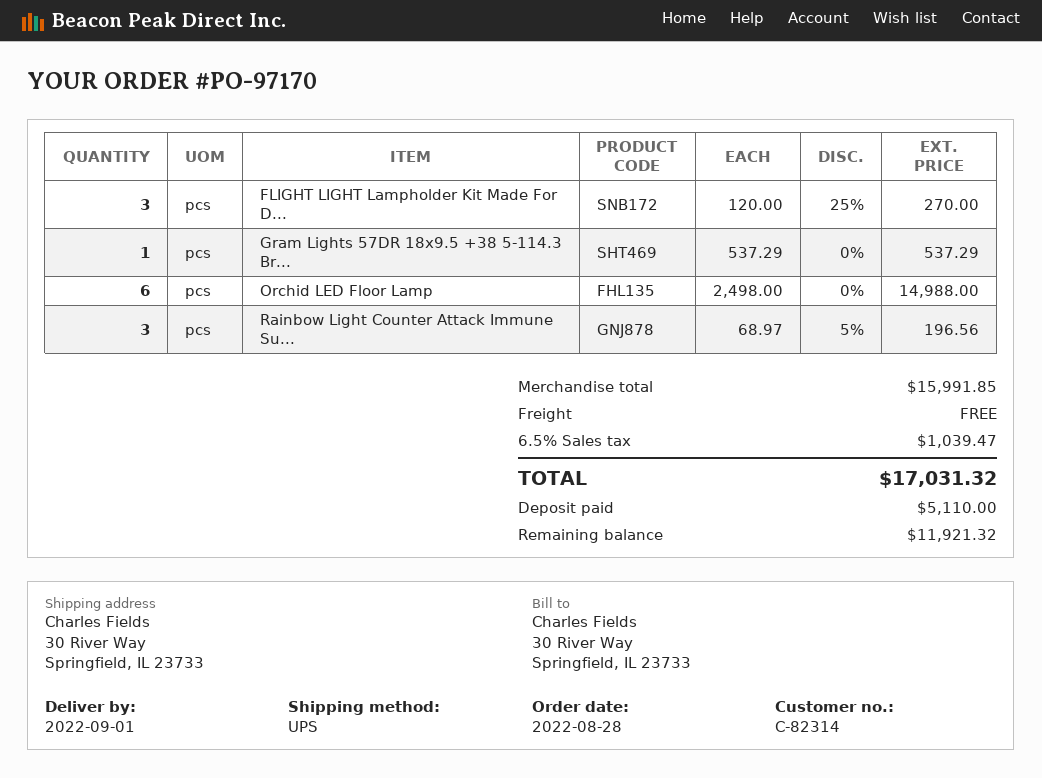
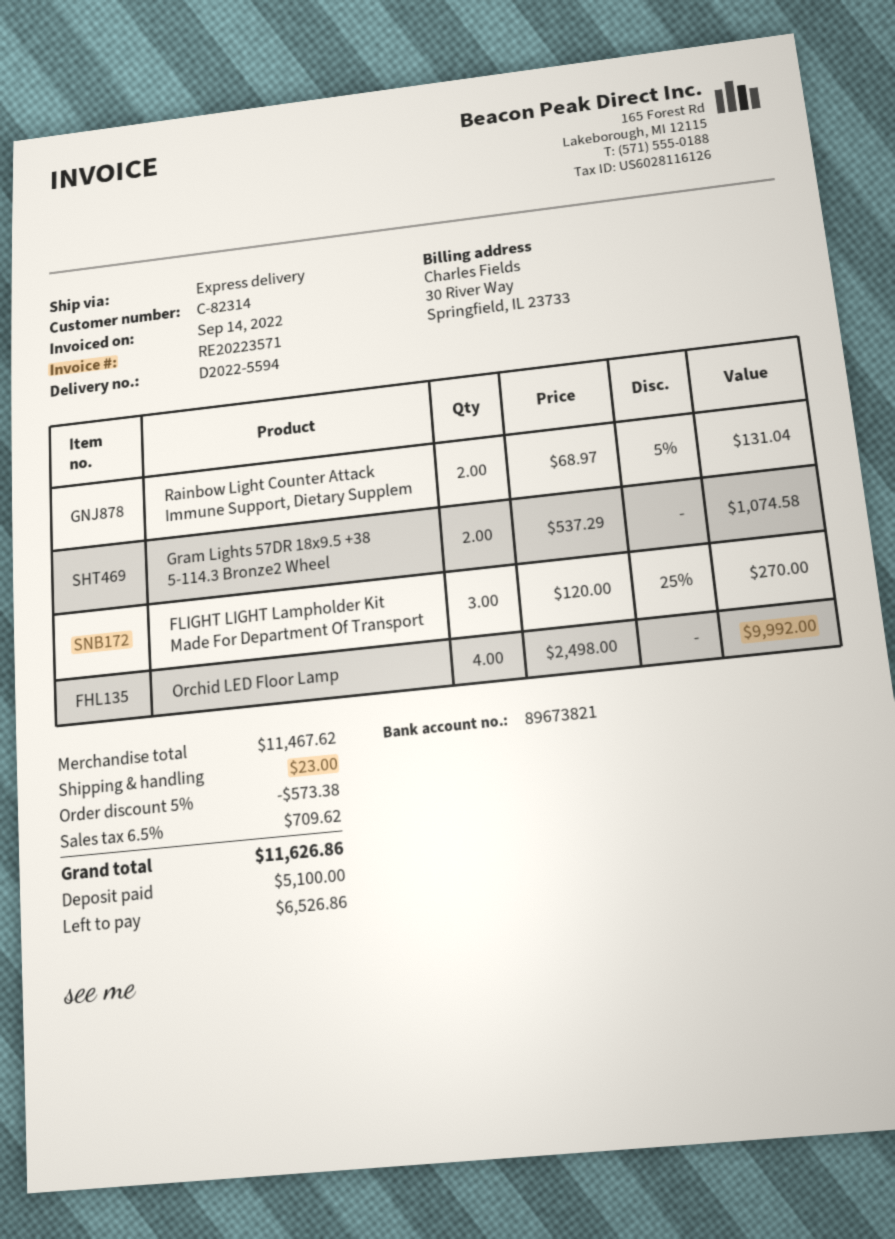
shipping method: UPS -> express
Gram Lights 57DR 18x9.5 +38 5-114.3 Br...: 1 x 537.29 = 537.29 -> 2 x 537.29 = 1074.58
Orchid LED Floor Lamp: 6 x 2498.00 = 14988.00 -> 4 x 2498.00 = 9992.00
Rainbow Light Counter Attack Immune Su...: 3 x 68.97 - 5% = 196.56 -> 2 x 68.97 - 5% = 131.04
subtotal: 15991.85 -> 11467.62
discount: none -> 5% = 573.38
shipping: 0.00 -> 23.00
tax: 6.5% = 1039.47 -> 6.5% = 709.62
total: 17031.32 -> 11626.86
deposit: 5110.00 -> 5100.00
balance: 11921.32 -> 6526.86

